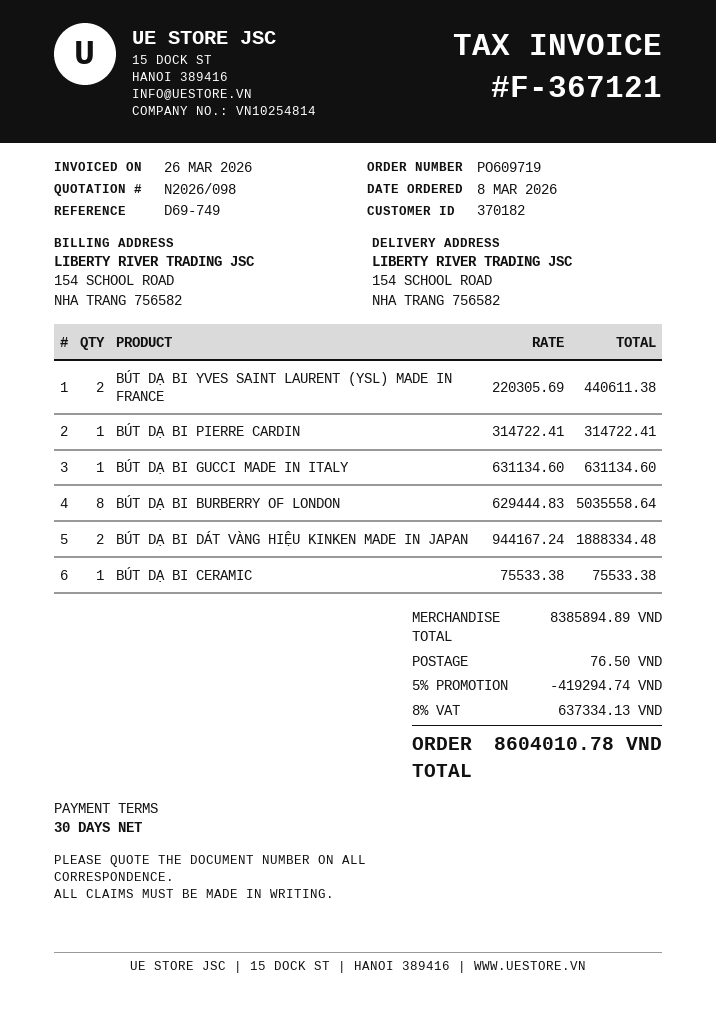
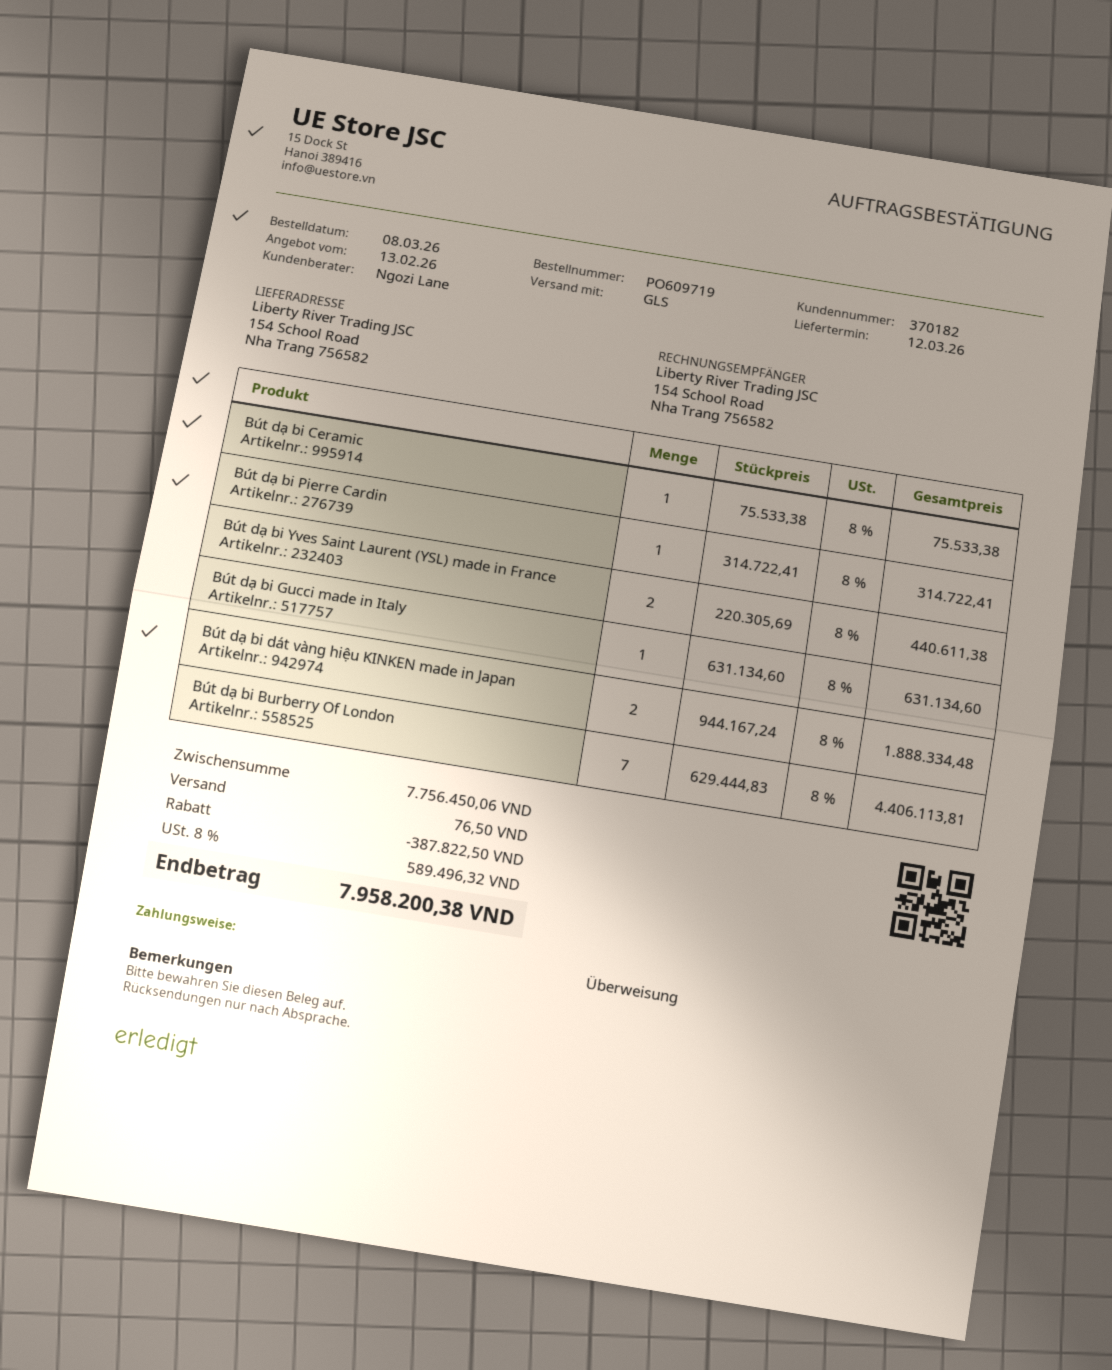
BÚT DẠ BI BURBERRY OF LONDON: 8 x 629444.83 = 5035558.64 -> 7 x 629444.83 = 4406113.81
subtotal: 8385894.89 -> 7756450.06
discount: 419294.74 -> 387822.50
tax: 8% = 637334.13 -> 8% = 589496.32
total: 8604010.78 -> 7958200.38

